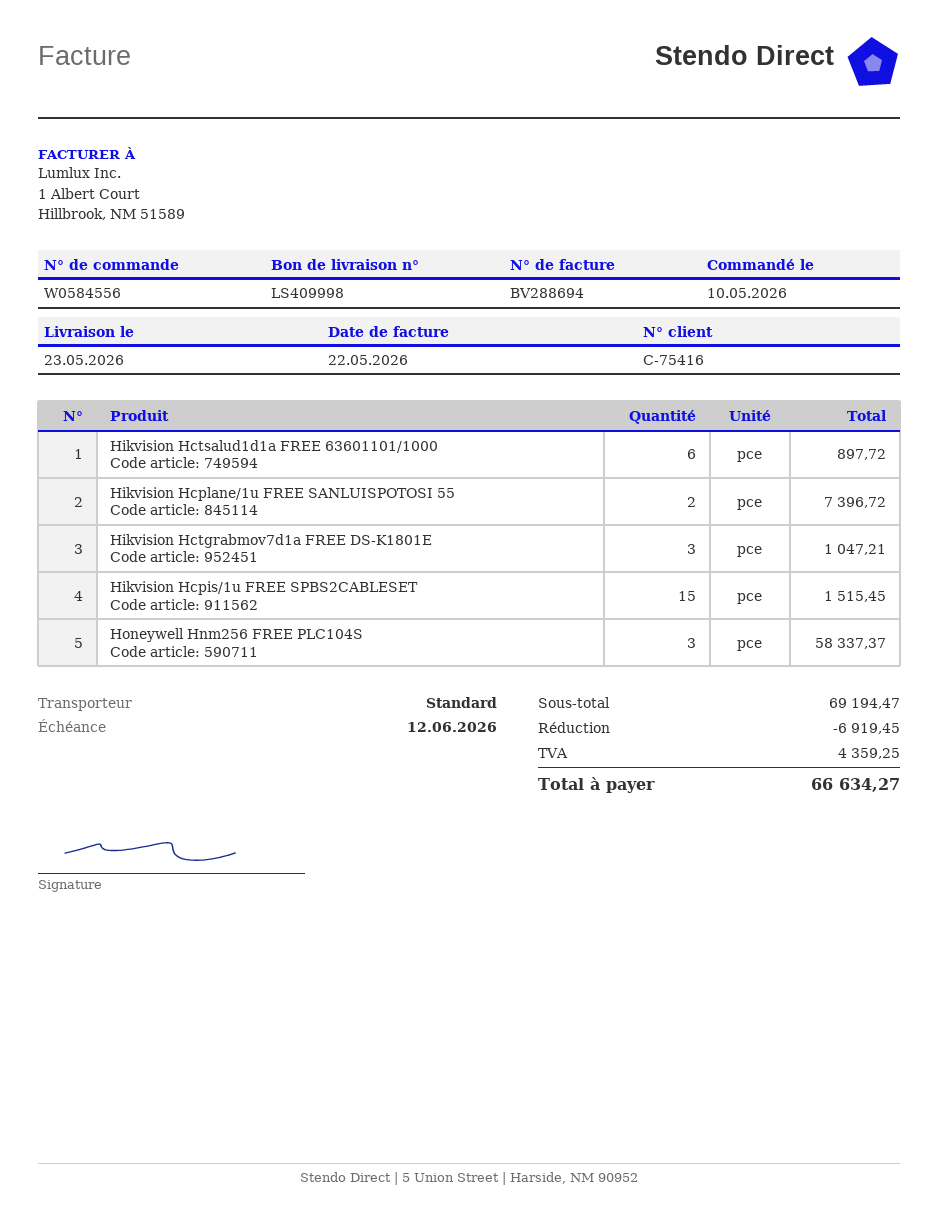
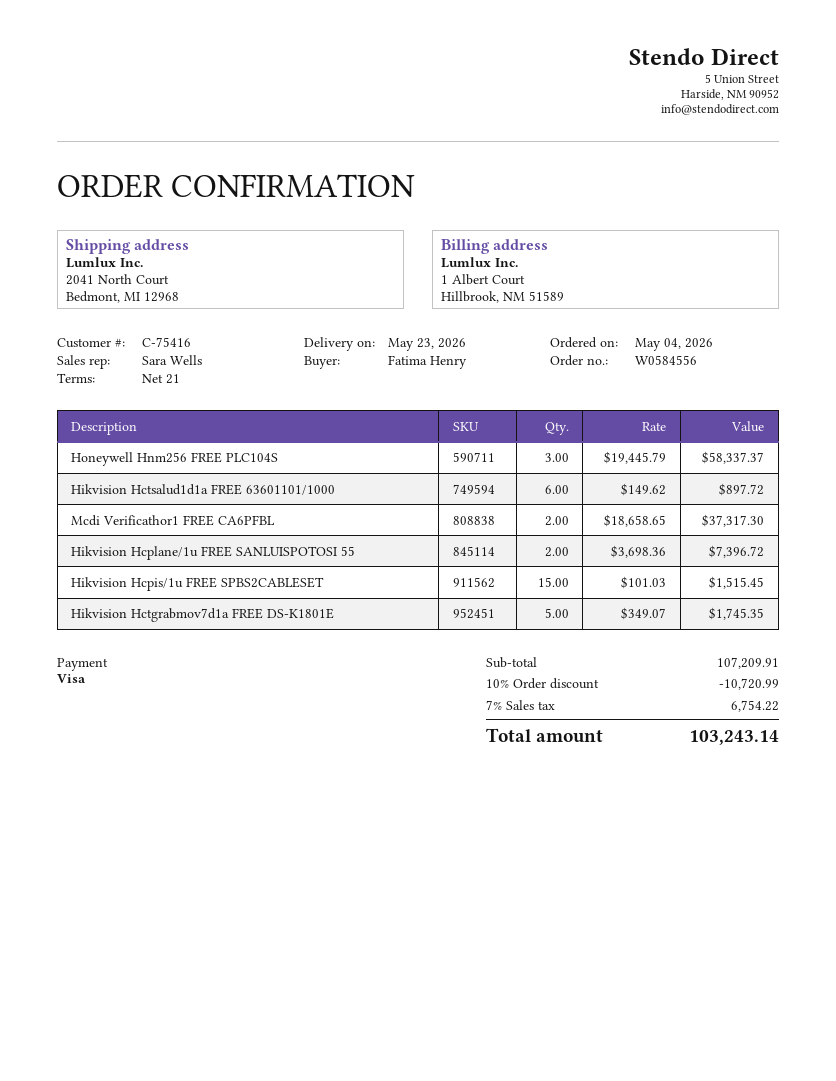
order date: 2026-05-10 -> 2026-05-04
Hikvision Hctgrabmov7d1a FREE DS-K1801E: 3 for 1047.21 -> 5 for 1745.35
Mcdi Verificathor1 FREE CA6PFBL: none -> 2 for 37317.30
subtotal: 69194.47 -> 107209.91
discount: 6919.45 -> 10720.99
tax: 4359.25 -> 6754.22
total: 66634.27 -> 103243.14

